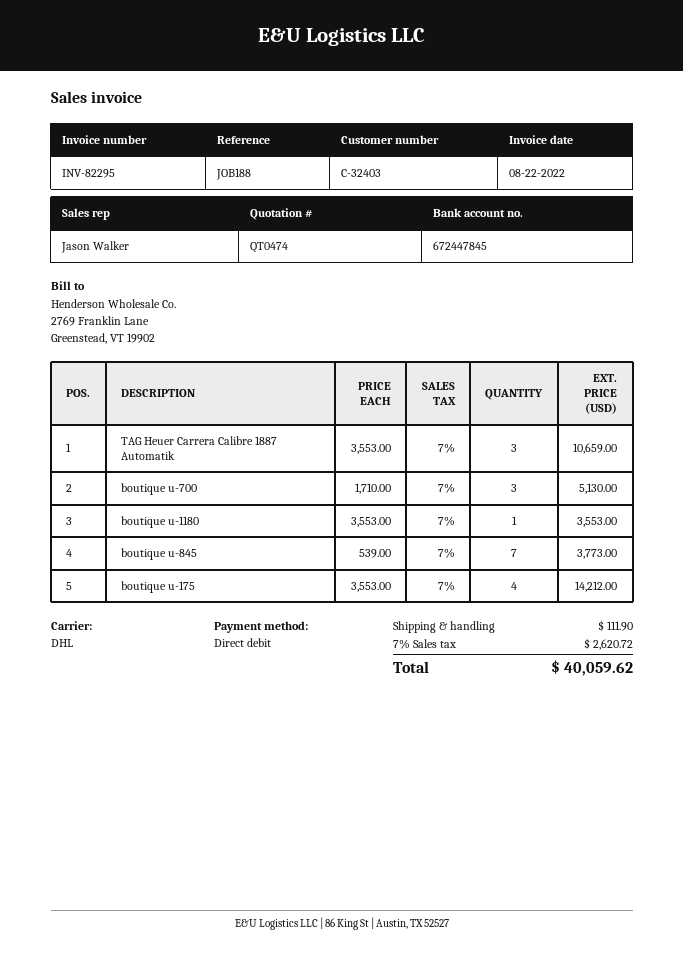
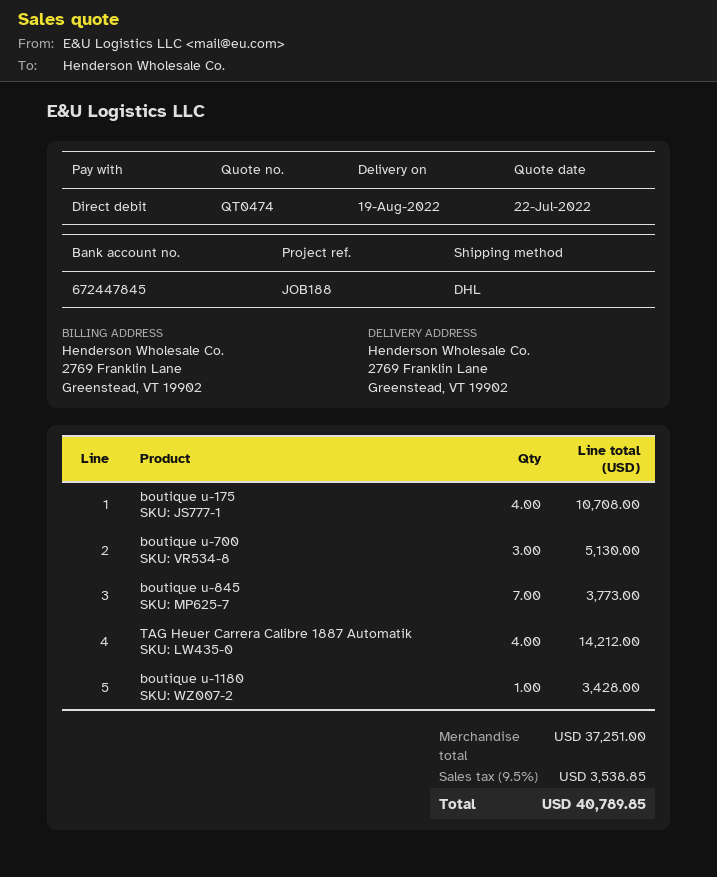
TAG Heuer Carrera Calibre 1887 Automatik: 3 for 10659.00 -> 4 for 14212.00
boutique u-1180: 1 for 3553.00 -> 1 for 3428.00
boutique u-175: 4 for 14212.00 -> 4 for 10708.00
shipping: 111.90 -> none
tax: 7% = 2620.72 -> 9.5% = 3538.85
total: 40059.62 -> 40789.85

